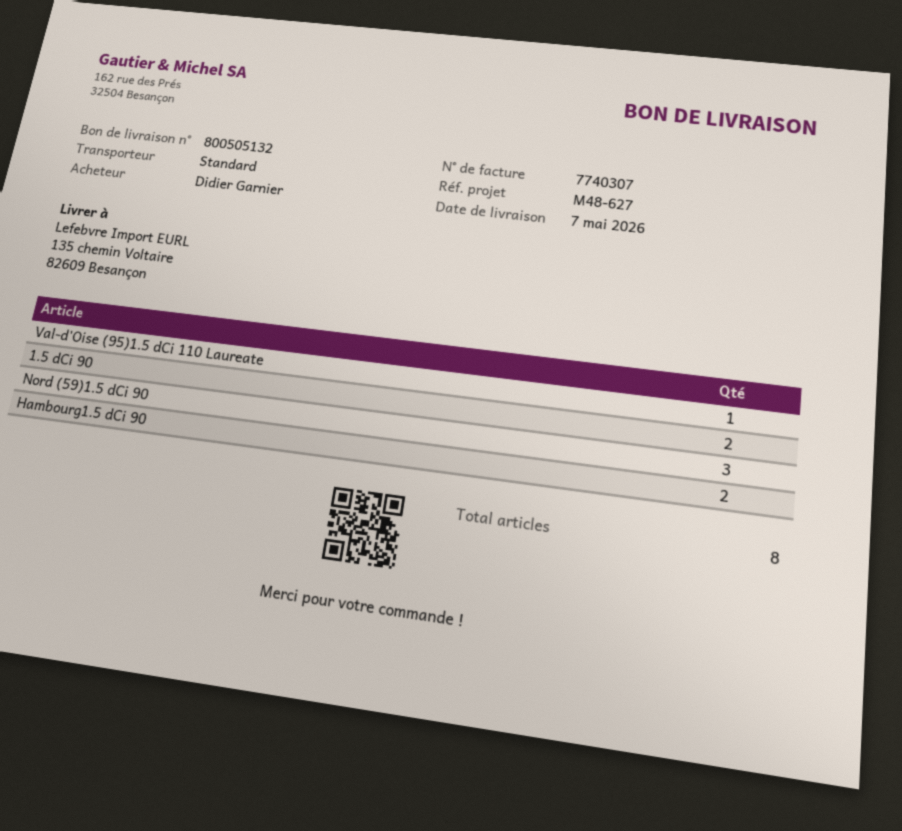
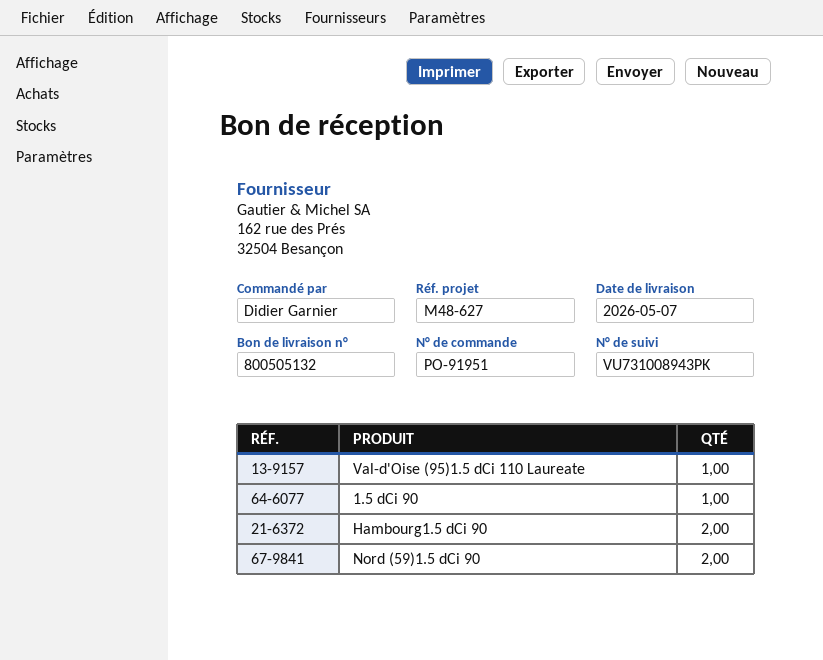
1.5 dCi 90: 2 -> 1
Nord (59)1.5 dCi 90: 3 -> 2

